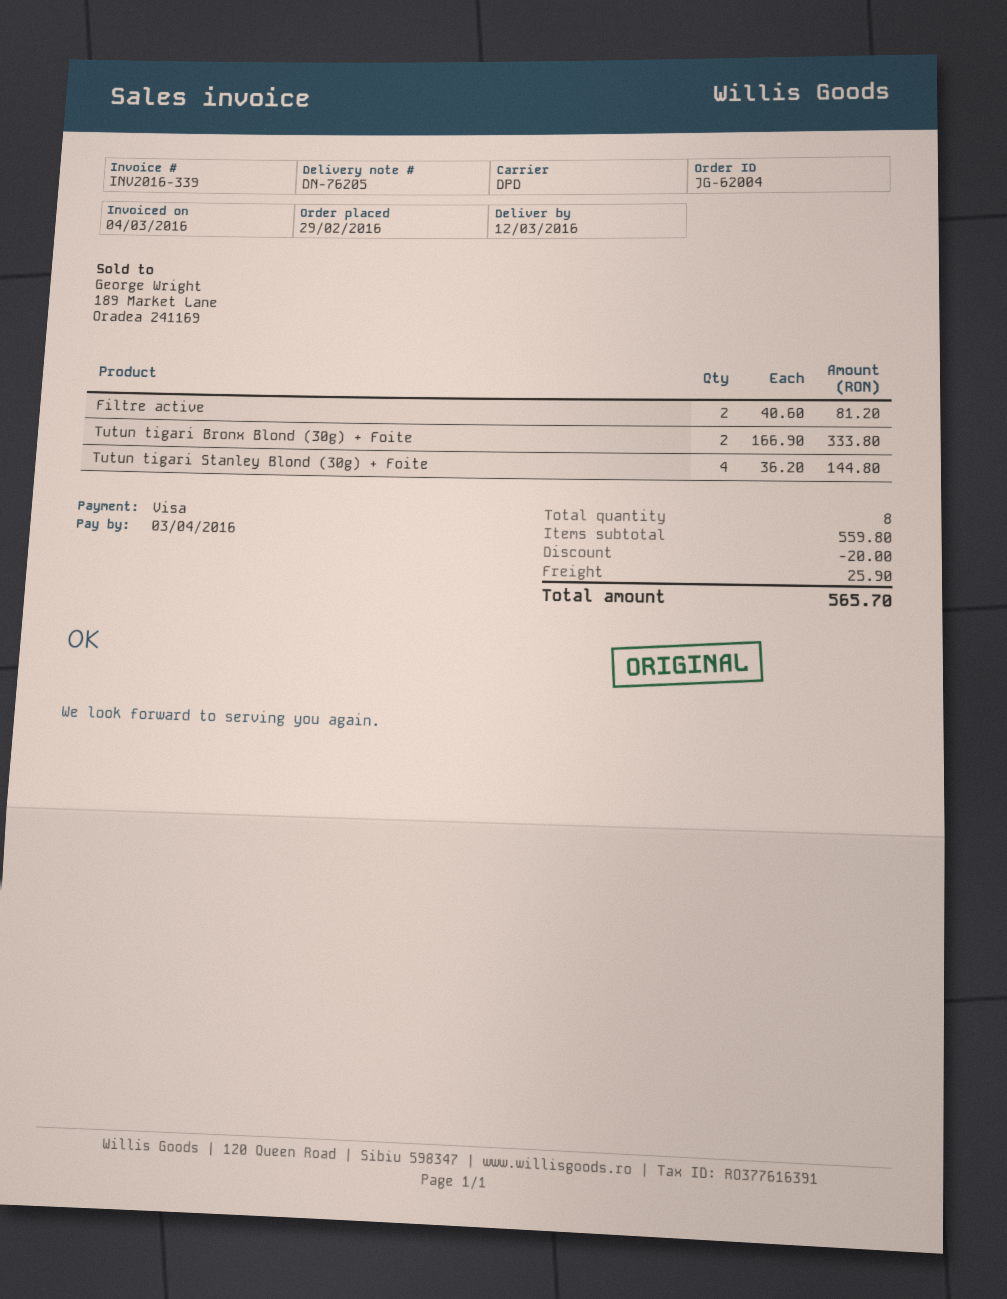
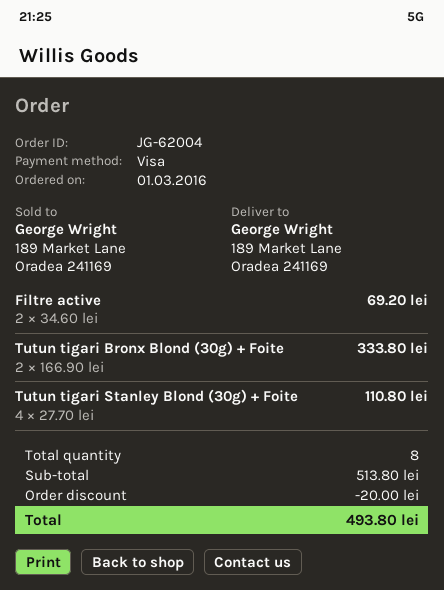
order date: 2016-02-29 -> 2016-03-01
Filtre active: 2 x 40.60 = 81.20 -> 2 x 34.60 = 69.20
Tutun tigari Stanley Blond (30g) + Foite: 4 x 36.20 = 144.80 -> 4 x 27.70 = 110.80
subtotal: 559.80 -> 513.80
shipping: 25.90 -> none
total: 565.70 -> 493.80

